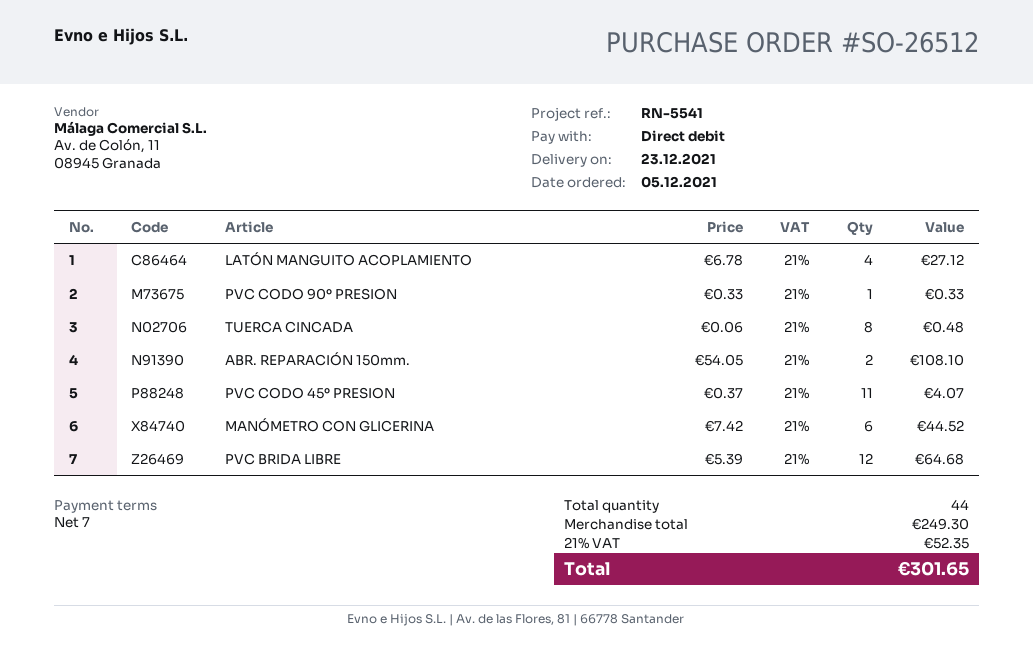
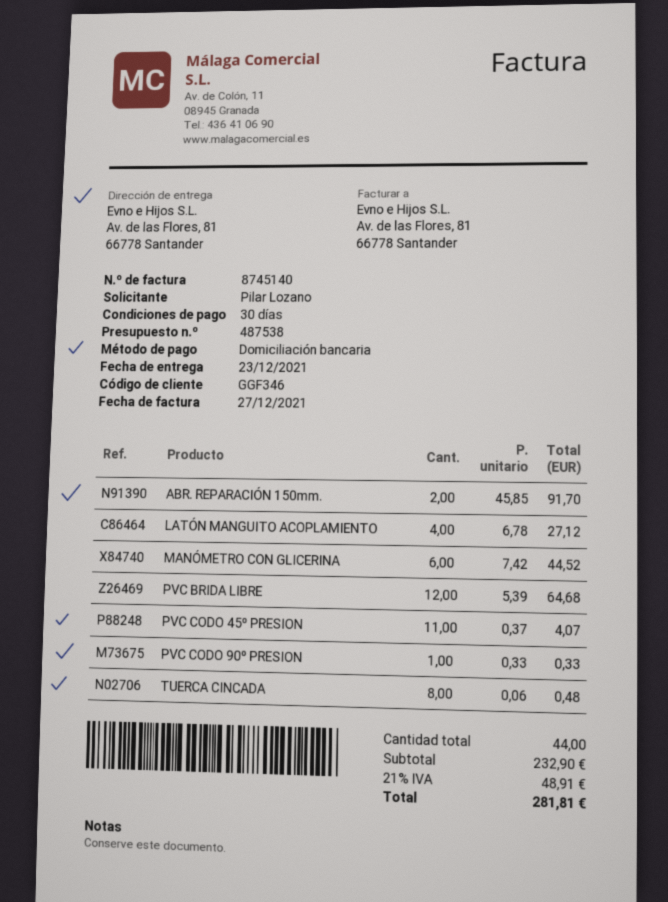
payment terms: 7 days -> 30 days
ABR. REPARACIÓN 150mm.: 2 x 54.05 = 108.10 -> 2 x 45.85 = 91.70
subtotal: 249.30 -> 232.90
tax: 21% = 52.35 -> 21% = 48.91
total: 301.65 -> 281.81

